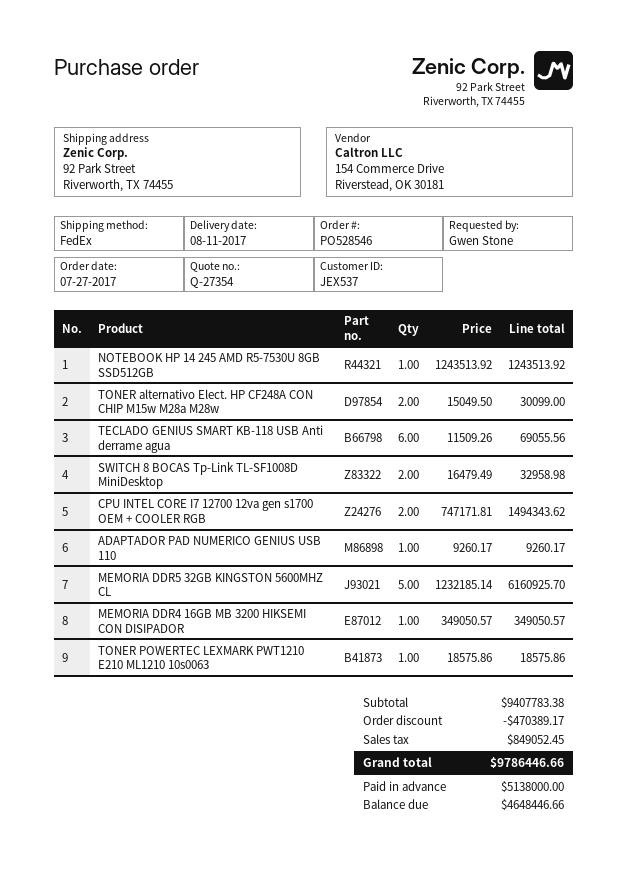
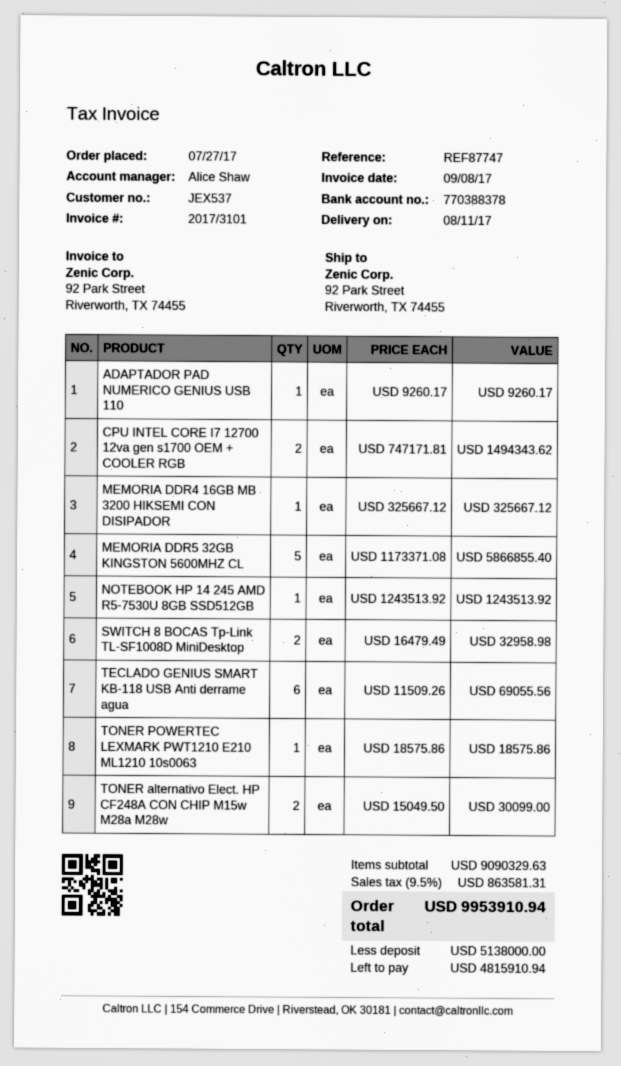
MEMORIA DDR5 32GB KINGSTON 5600MHZ CL: 5 x 1232185.14 = 6160925.70 -> 5 x 1173371.08 = 5866855.40
MEMORIA DDR4 16GB MB 3200 HIKSEMI CON DISIPADOR: 1 x 349050.57 = 349050.57 -> 1 x 325667.12 = 325667.12
subtotal: 9407783.38 -> 9090329.63
discount: 470389.17 -> none
tax: 849052.45 -> 863581.31
total: 9786446.66 -> 9953910.94
balance: 4648446.66 -> 4815910.94

